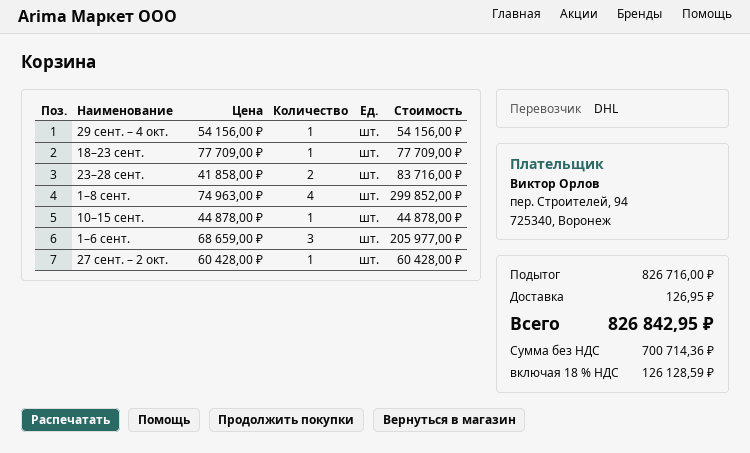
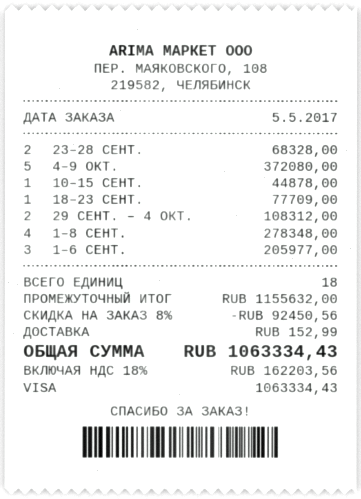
29 сент. – 4 окт.: 1 for 54156.00 -> 2 for 108312.00
23–28 сент.: 2 for 83716.00 -> 2 for 68328.00
1–8 сент.: 4 for 299852.00 -> 4 for 278348.00
27 сент. – 2 окт.: 1 for 60428.00 -> none
4–9 ОКТ.: none -> 5 for 372080.00
subtotal: 826716.00 -> 1155632.00
discount: none -> 8% = 92450.56
shipping: 126.95 -> 152.99
tax: 18% = 126128.59 -> 18% = 162203.56
total: 826842.95 -> 1063334.43

